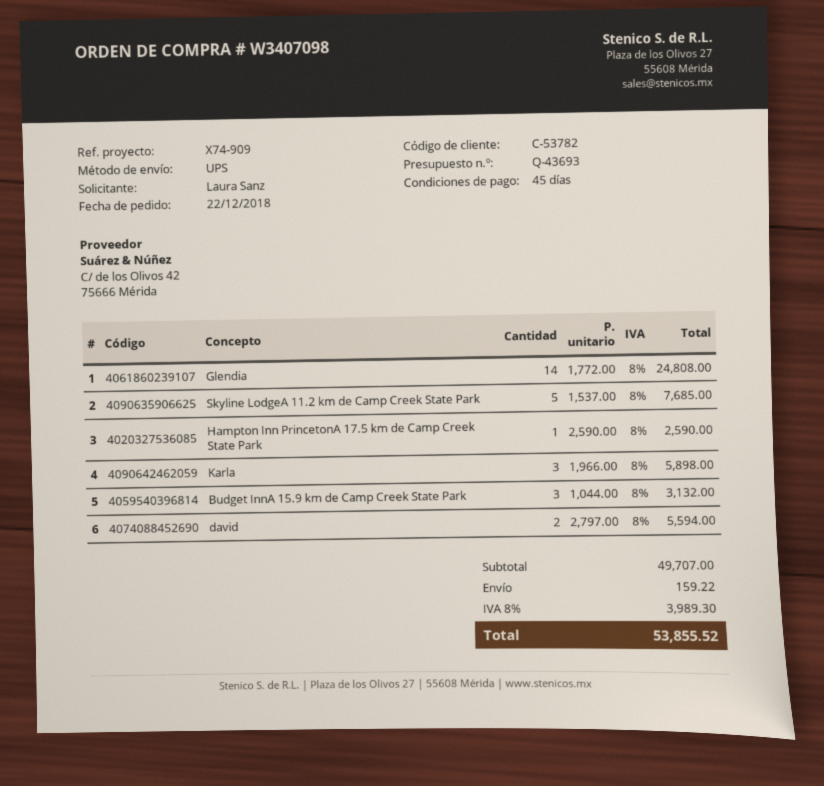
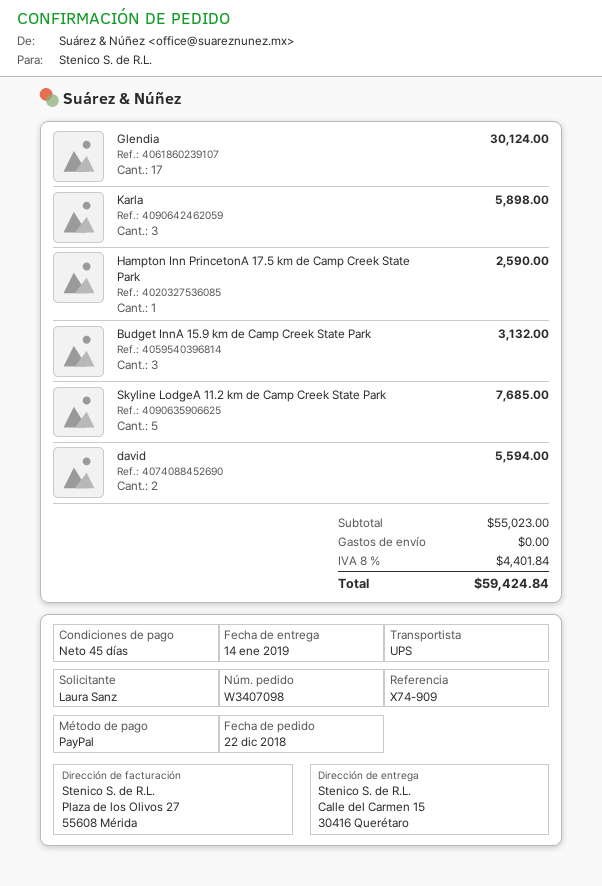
Glendia: 14 for 24808.00 -> 17 for 30124.00
subtotal: 49707.00 -> 55023.00
shipping: 159.22 -> 0.00
tax: 8% = 3989.30 -> 8% = 4401.84
total: 53855.52 -> 59424.84

